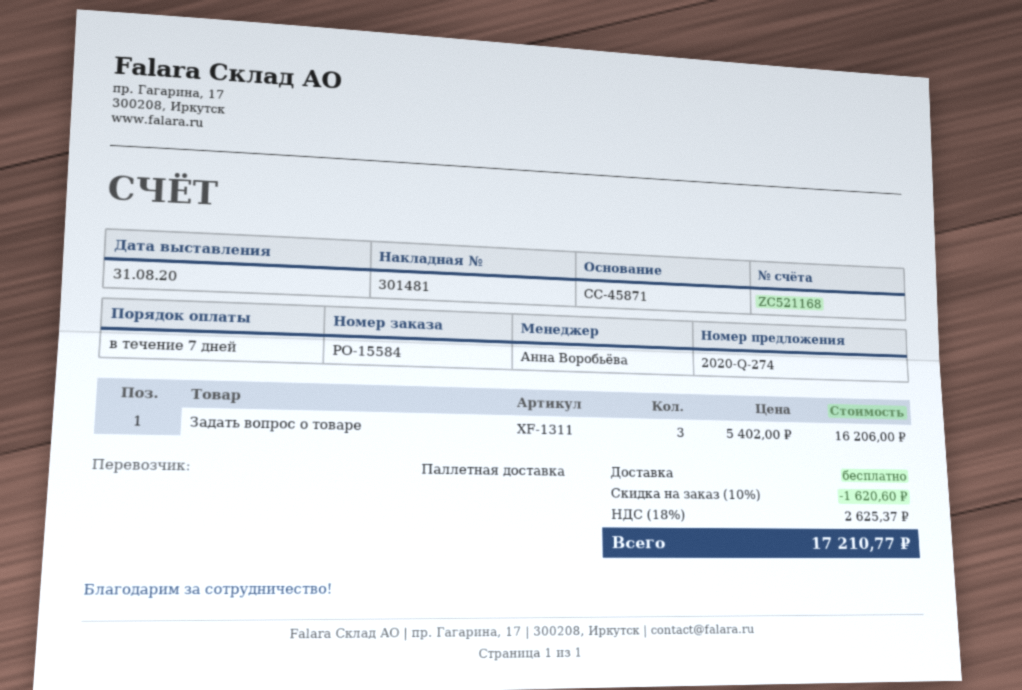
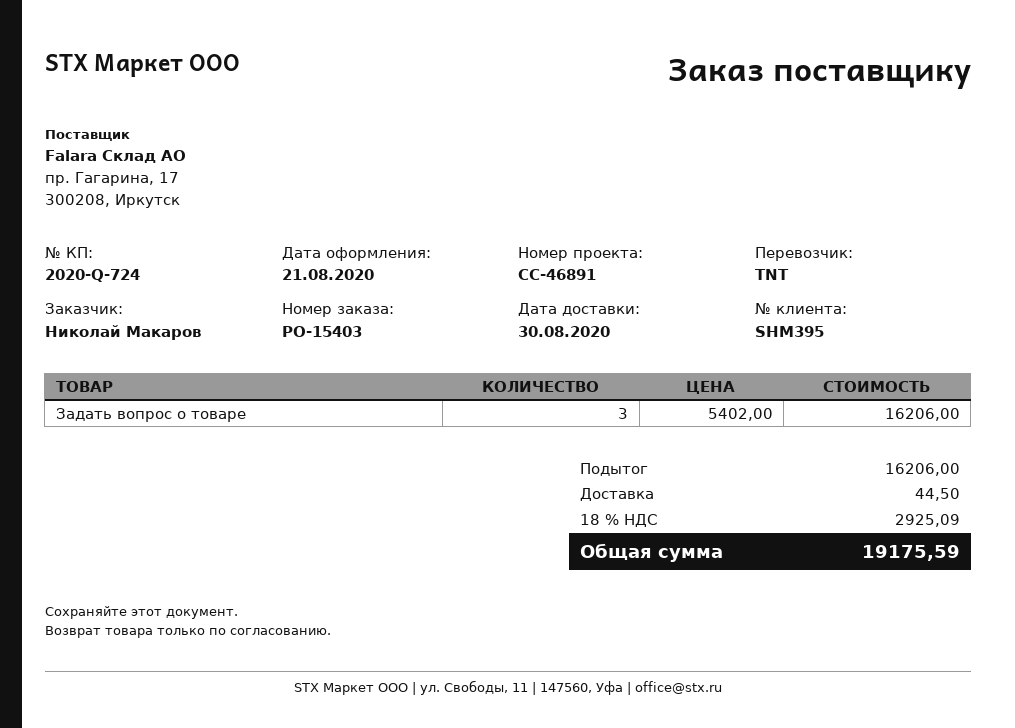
quote number: 2020-Q-274 -> 2020-Q-724
order number: PO-15584 -> PO-15403
reference: CC-45871 -> CC-46891
shipping method: pallet freight -> TNT
discount: 10% = 1620.60 -> none
shipping: 0.00 -> 44.50
tax: 18% = 2625.37 -> 18% = 2925.09
total: 17210.77 -> 19175.59

